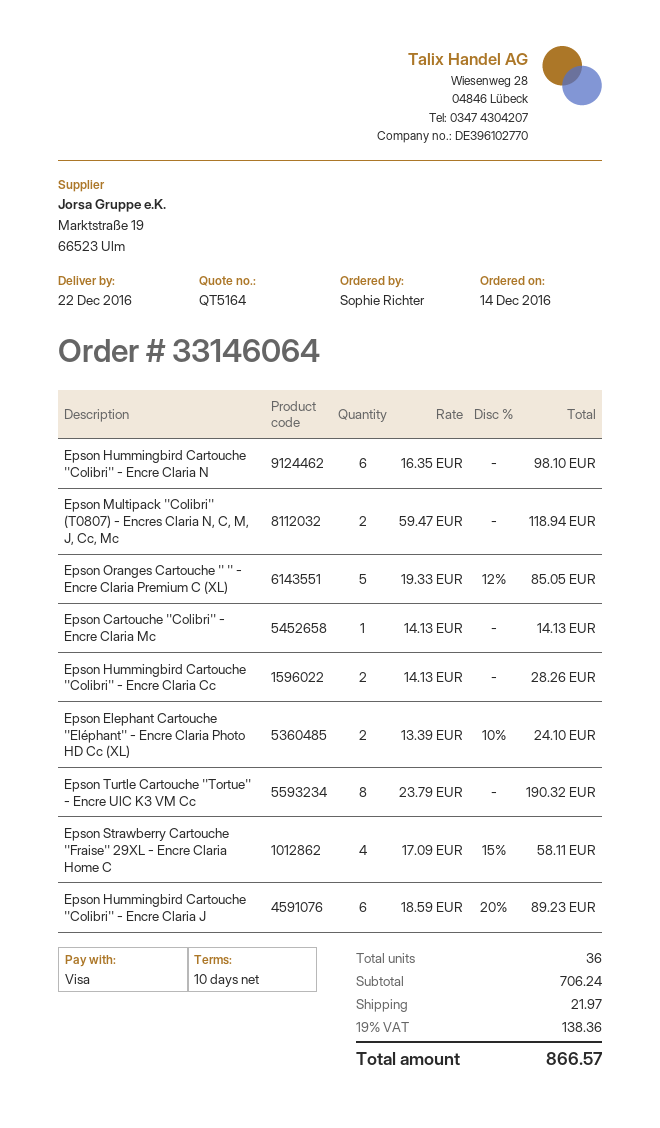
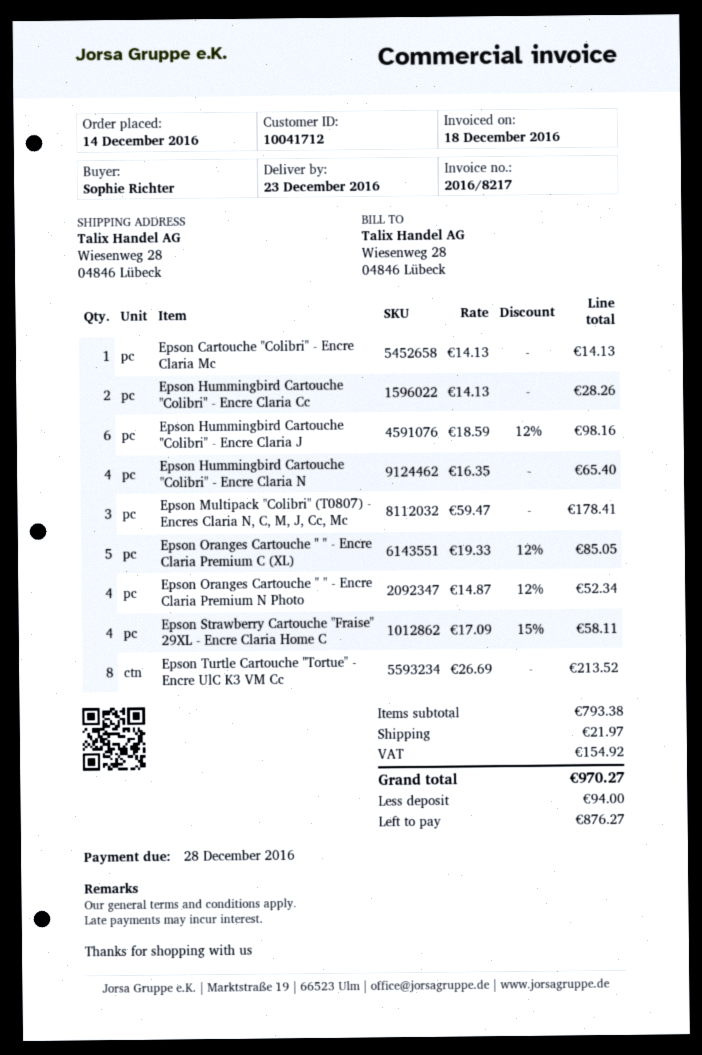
delivery date: 2016-12-22 -> 2016-12-23
Epson Hummingbird Cartouche ''Colibri'' - Encre Claria N: 6 x 16.35 = 98.10 -> 4 x 16.35 = 65.40
Epson Multipack ''Colibri'' (T0807) - Encres Claria N, C, M, J, Cc, Mc: 2 x 59.47 = 118.94 -> 3 x 59.47 = 178.41
Epson Elephant Cartouche ''Eléphant'' - Encre Claria Photo HD Cc (XL): 2 x 13.39 - 10% = 24.10 -> none
Epson Turtle Cartouche ''Tortue'' - Encre UlC K3 VM Cc: 8 x 23.79 = 190.32 -> 8 x 26.69 = 213.52
Epson Hummingbird Cartouche ''Colibri'' - Encre Claria J: 6 x 18.59 - 20% = 89.23 -> 6 x 18.59 - 12% = 98.16
Epson Oranges Cartouche '' '' - Encre Claria Premium N Photo: none -> 4 x 14.87 - 12% = 52.34
subtotal: 706.24 -> 793.38
tax: 138.36 -> 154.92
total: 866.57 -> 970.27

